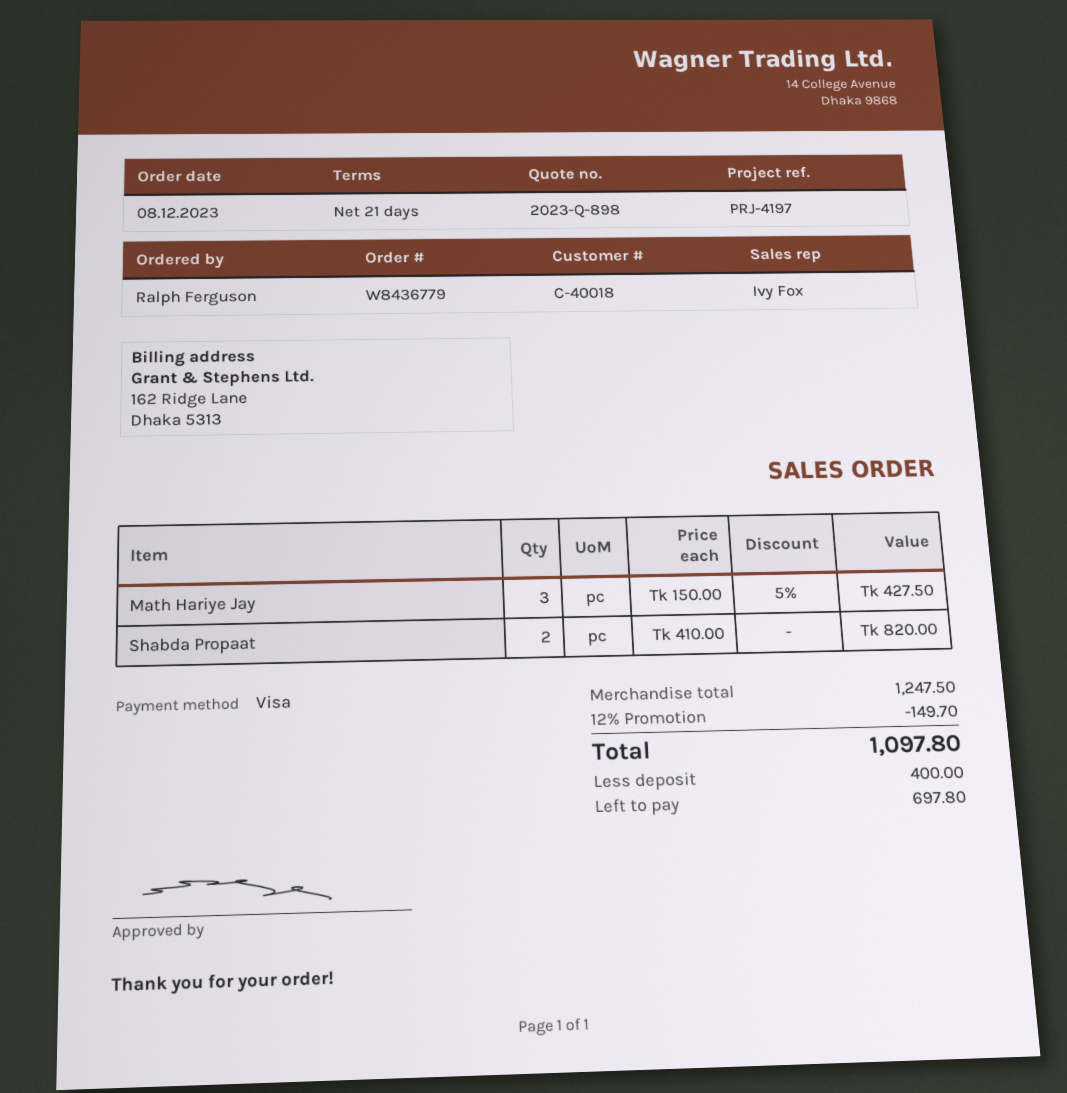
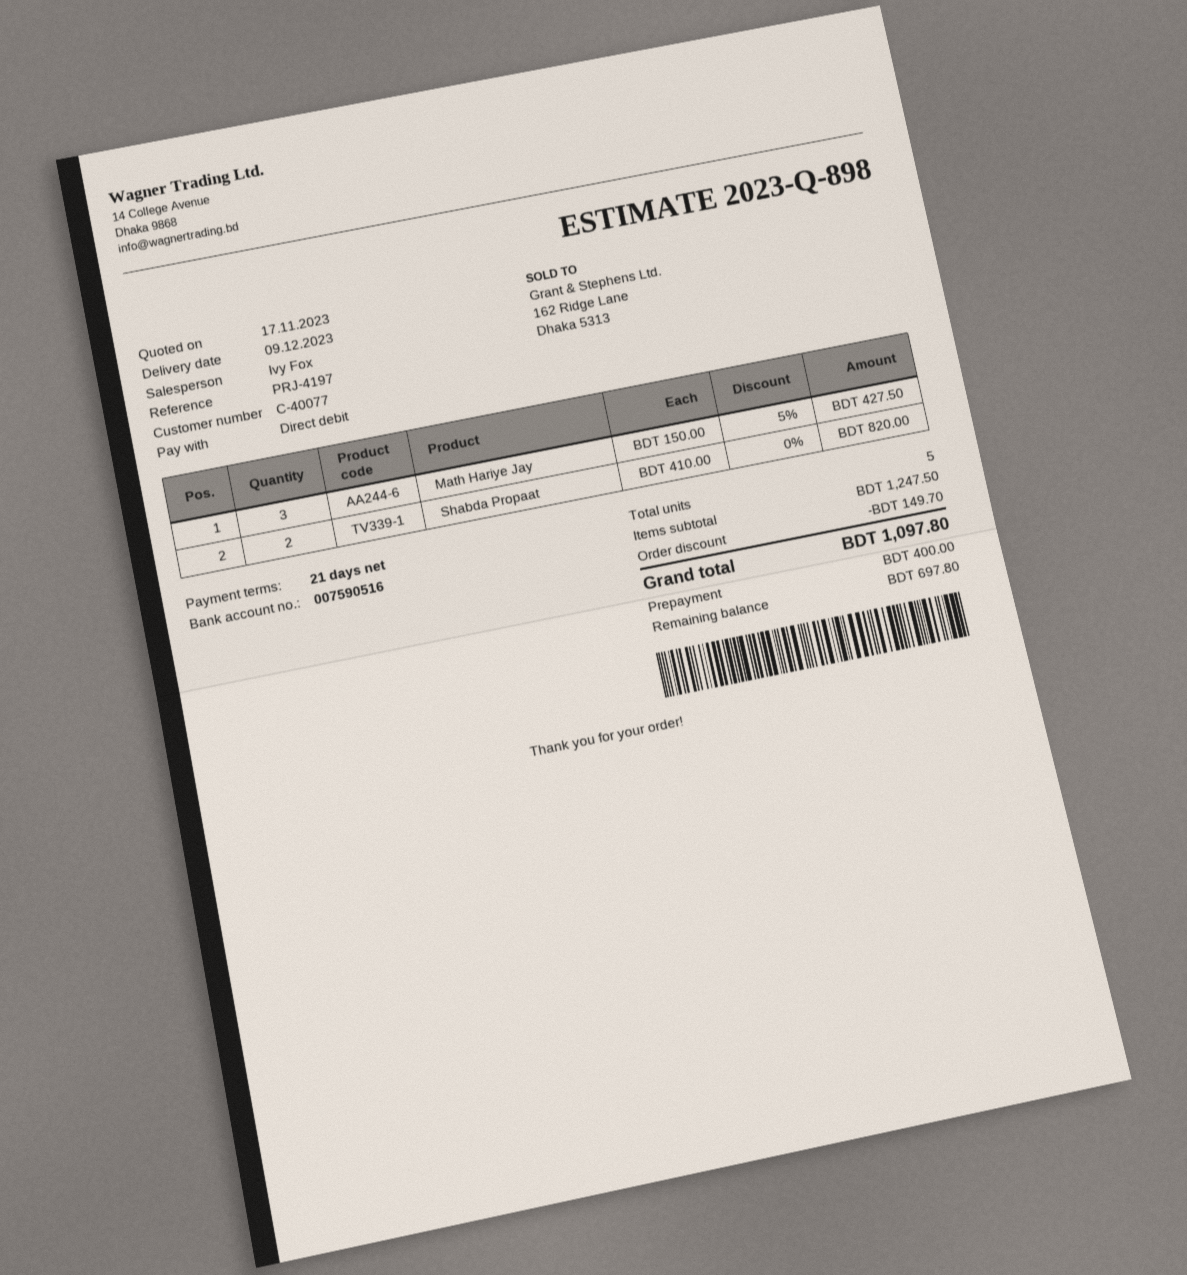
customer number: C-40018 -> C-40077
payment method: Visa -> direct debit

